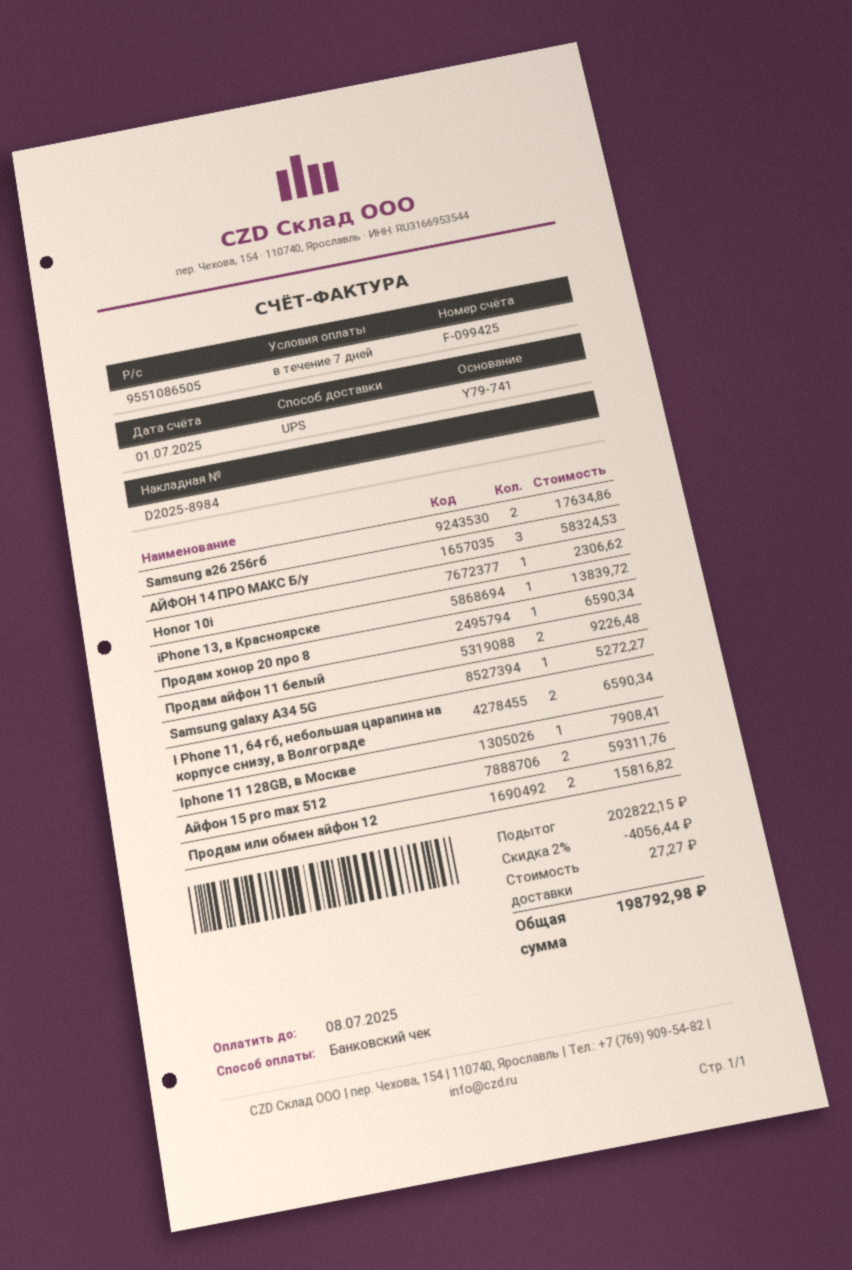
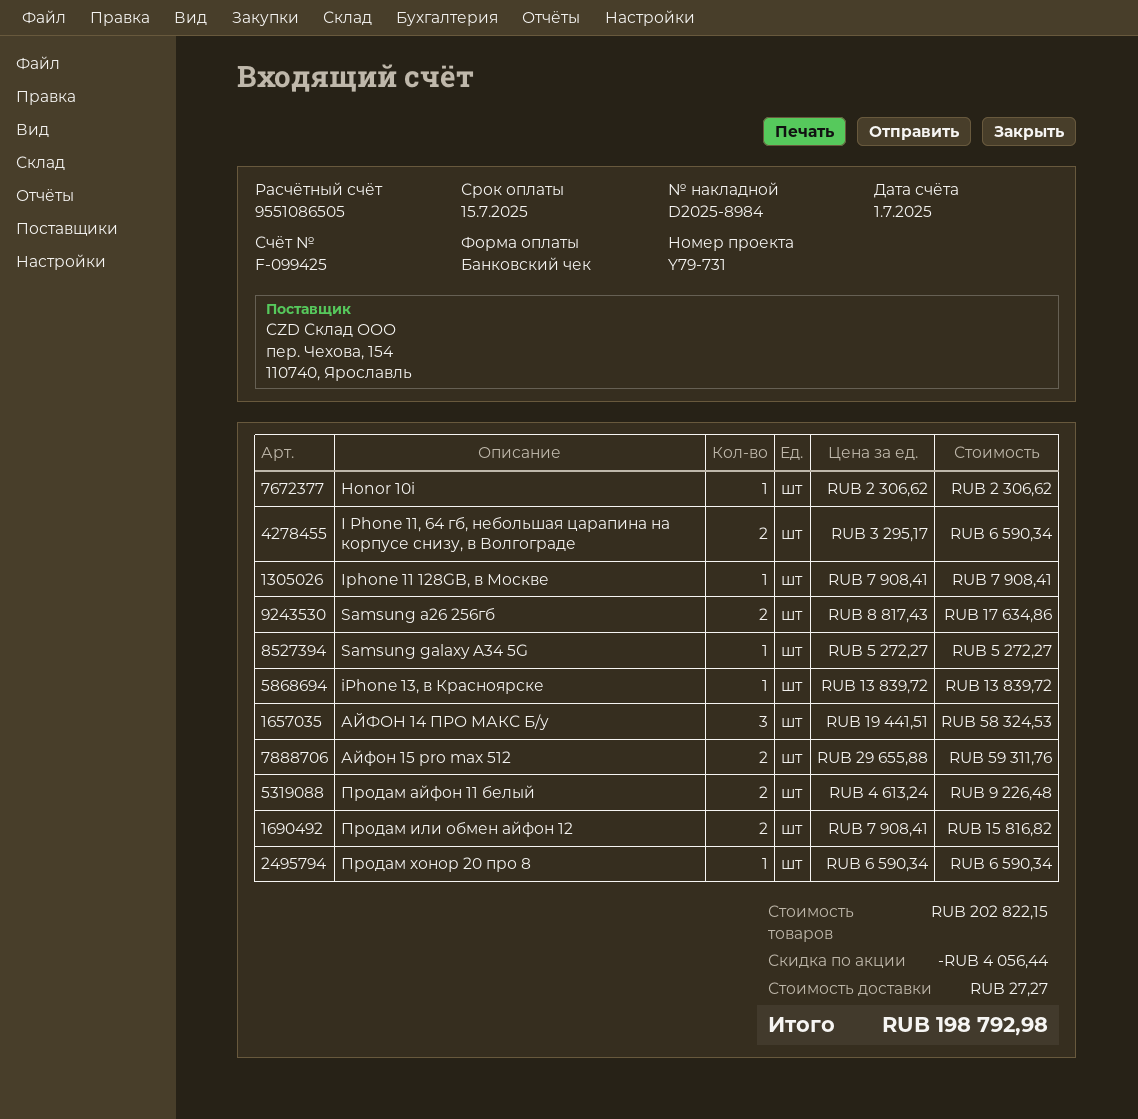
due date: 2025-07-08 -> 2025-07-15
reference: Y79-741 -> Y79-731

